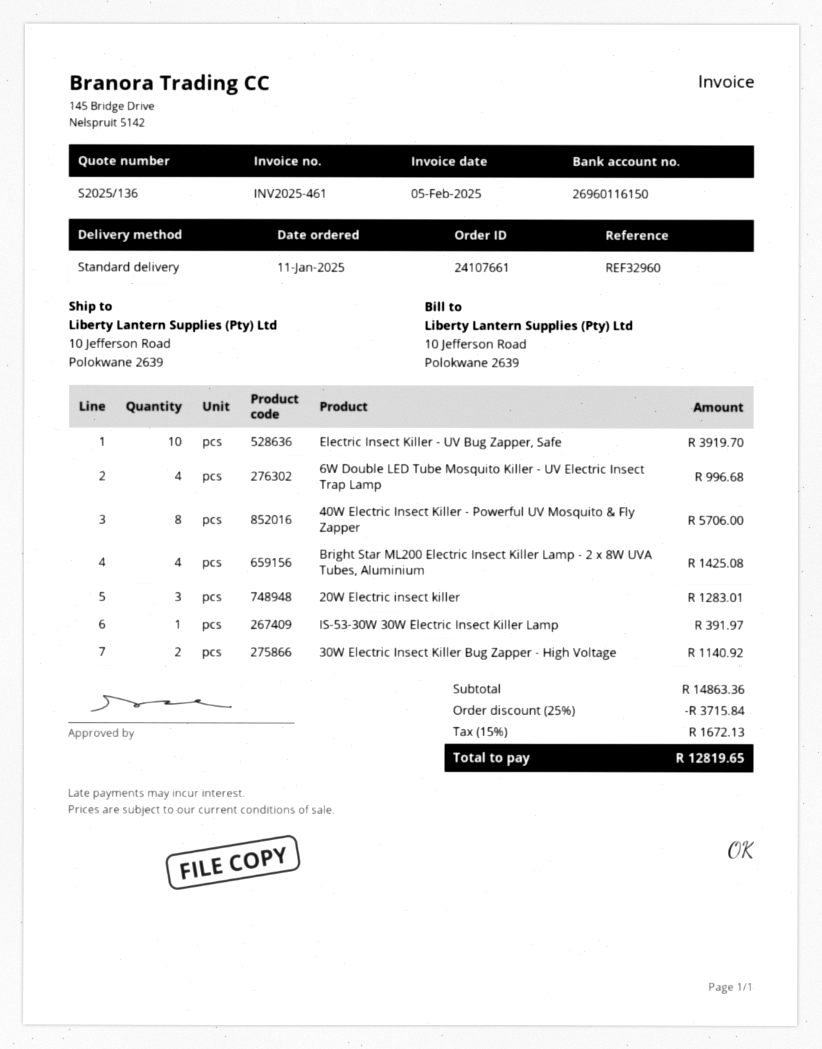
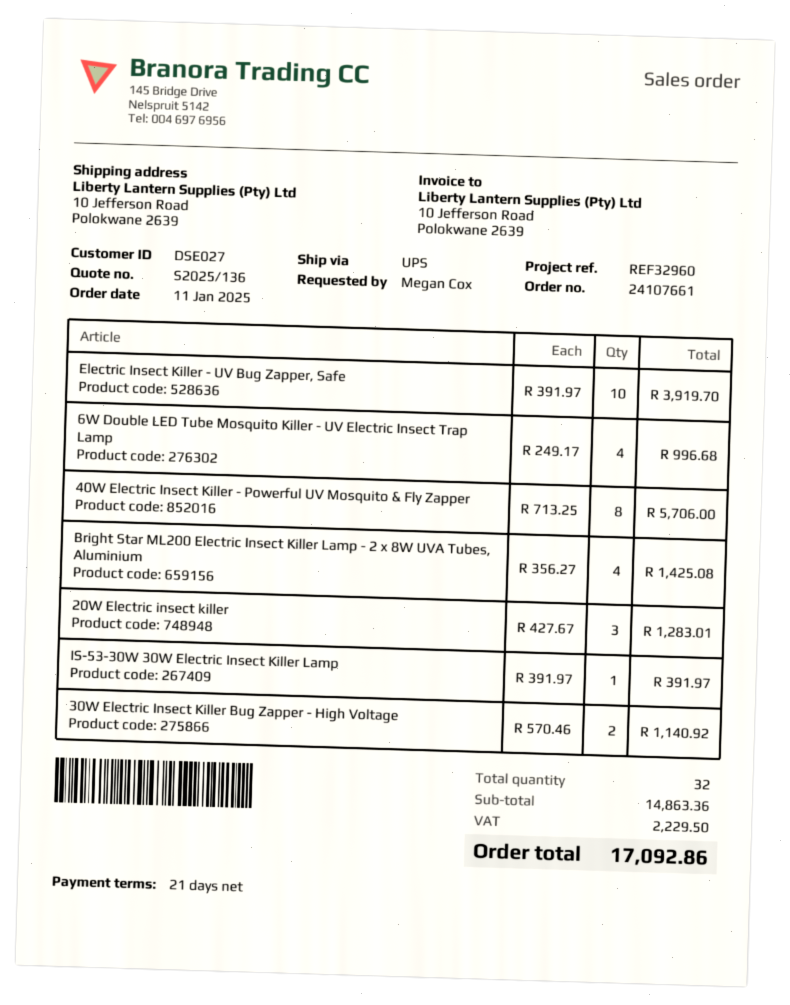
shipping method: standard -> UPS
discount: 25% = 3715.84 -> none
tax: 1672.13 -> 2229.50
total: 12819.65 -> 17092.86

